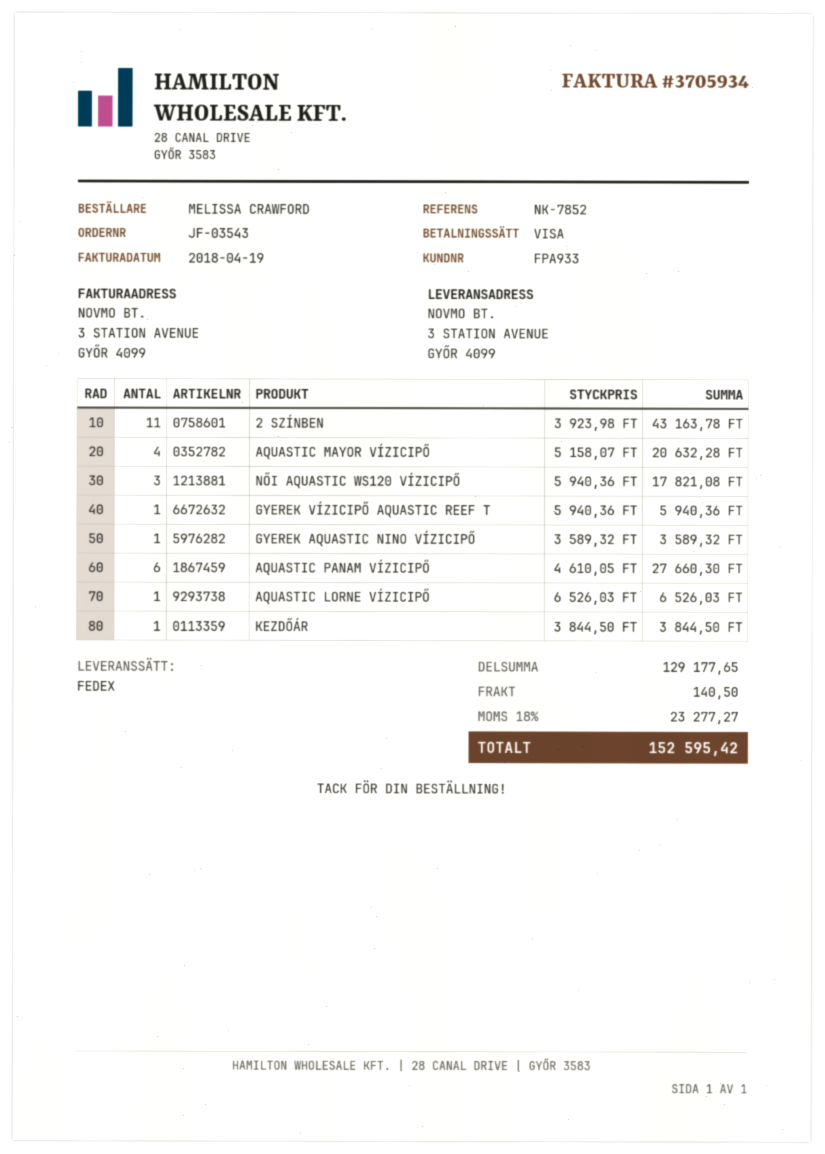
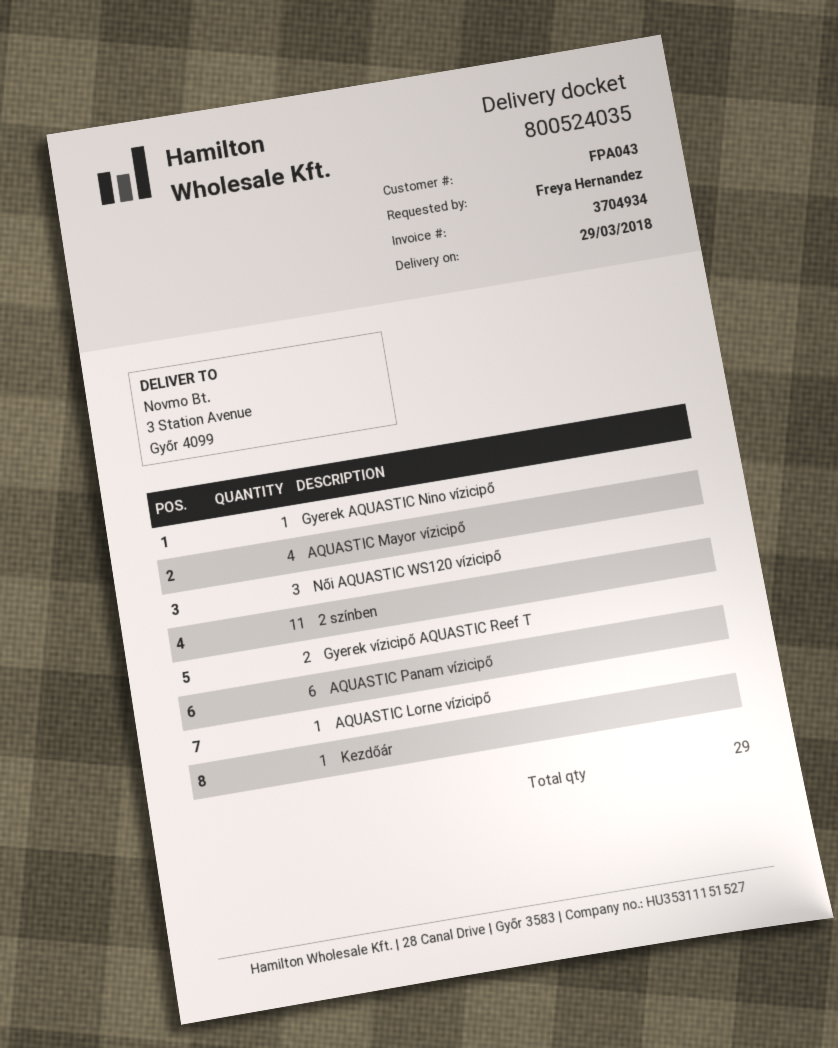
invoice number: 3705934 -> 3704934
customer number: FPA933 -> FPA043
ordered by: MELISSA CRAWFORD -> Freya Hernandez
GYEREK VÍZICIPŐ AQUASTIC REEF T: 1 -> 2

